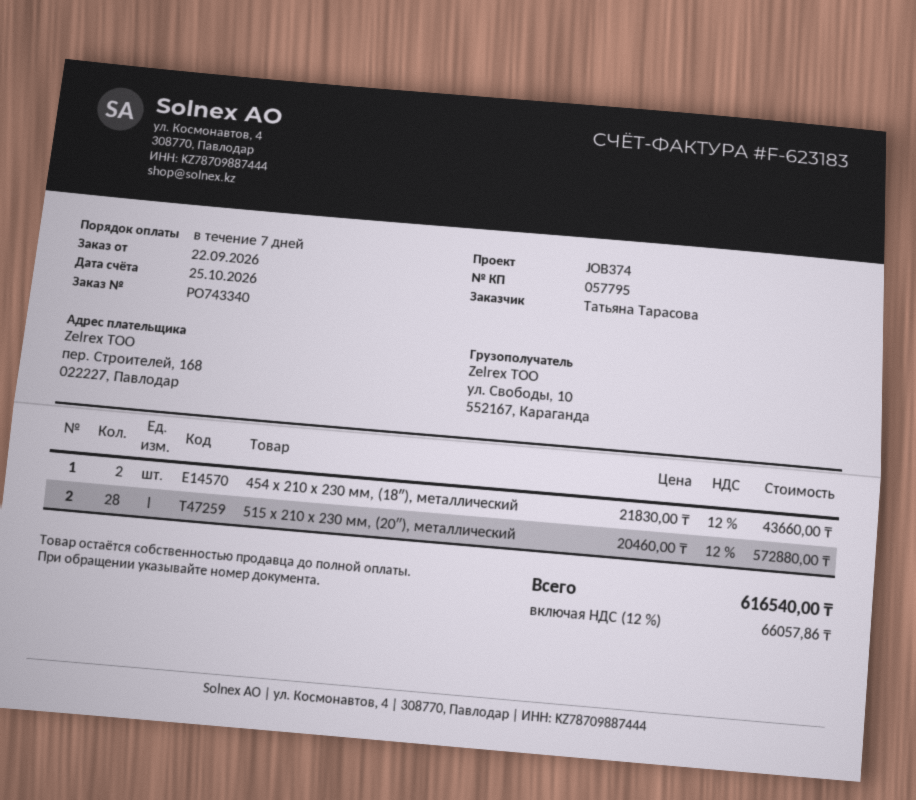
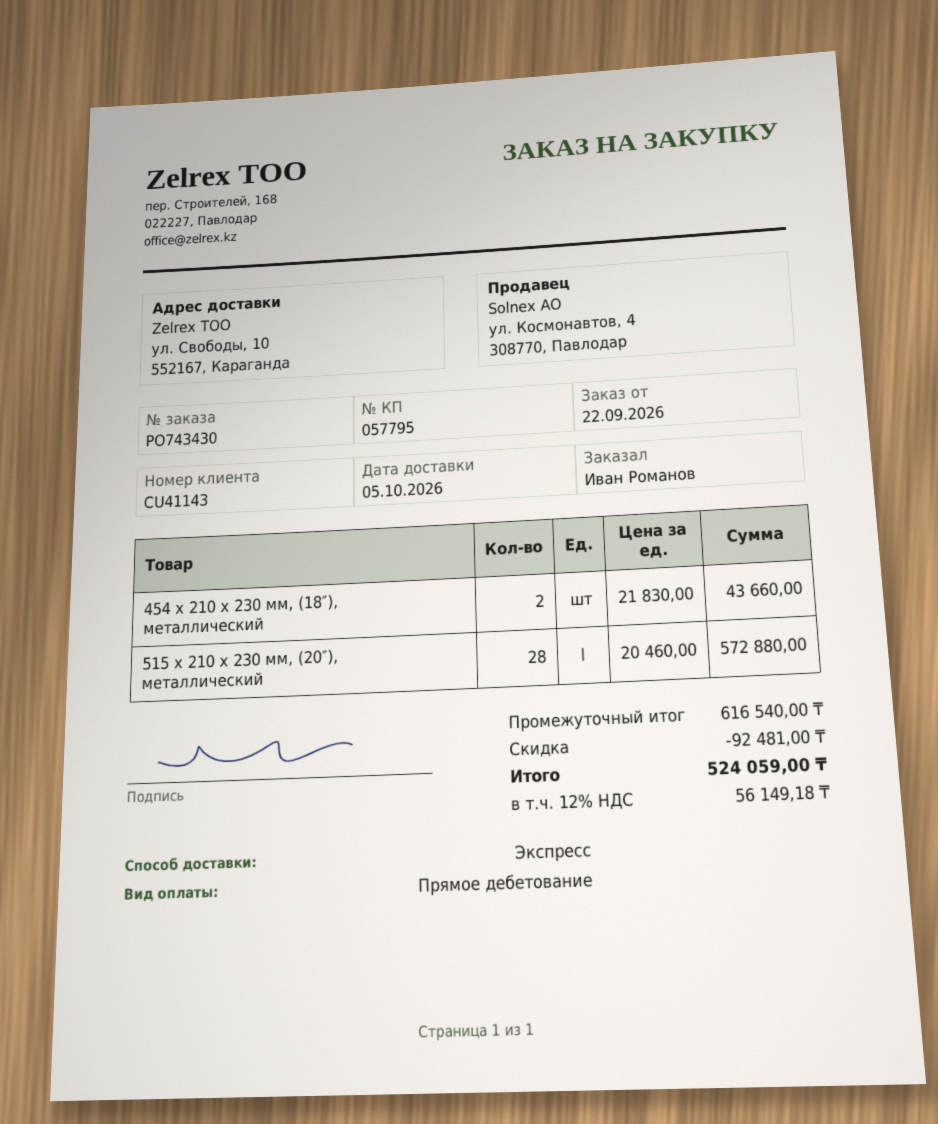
order number: PO743340 -> PO743430
ordered by: Татьяна Тарасова -> Иван Романов
discount: none -> 92481.00
tax: 12% = 66057.86 -> 12% = 56149.18
total: 616540.00 -> 524059.00

